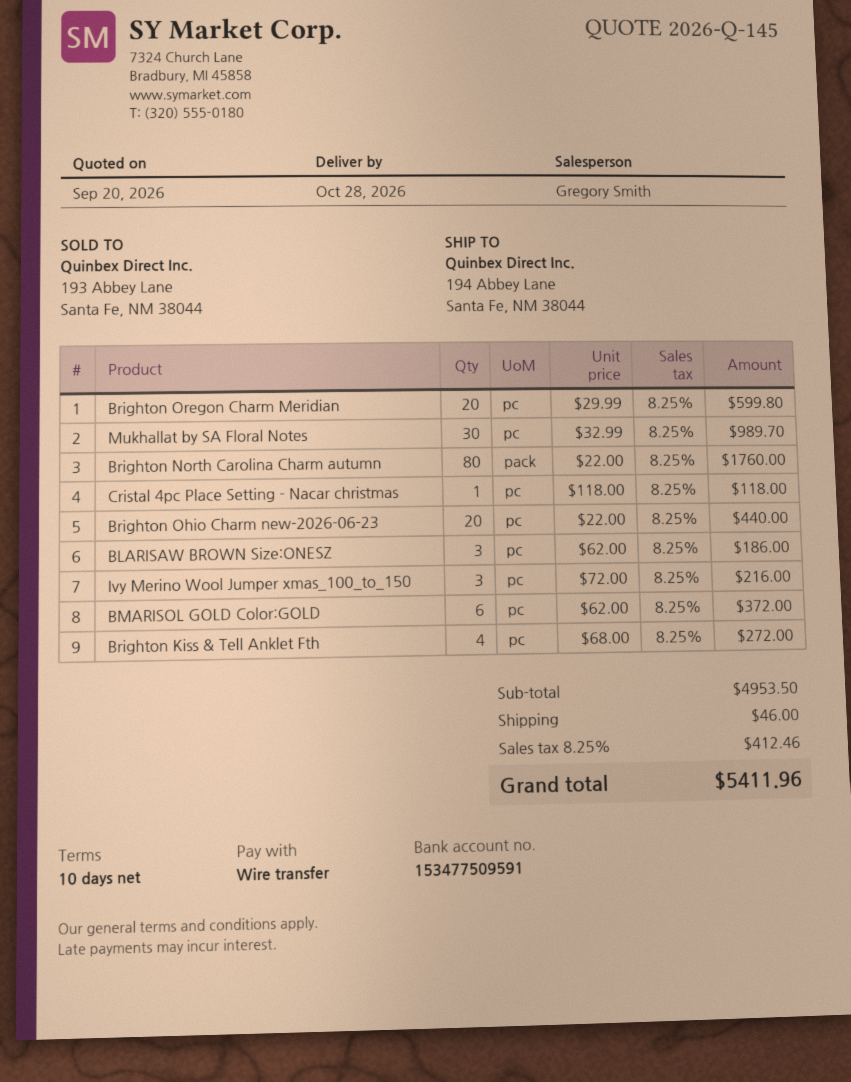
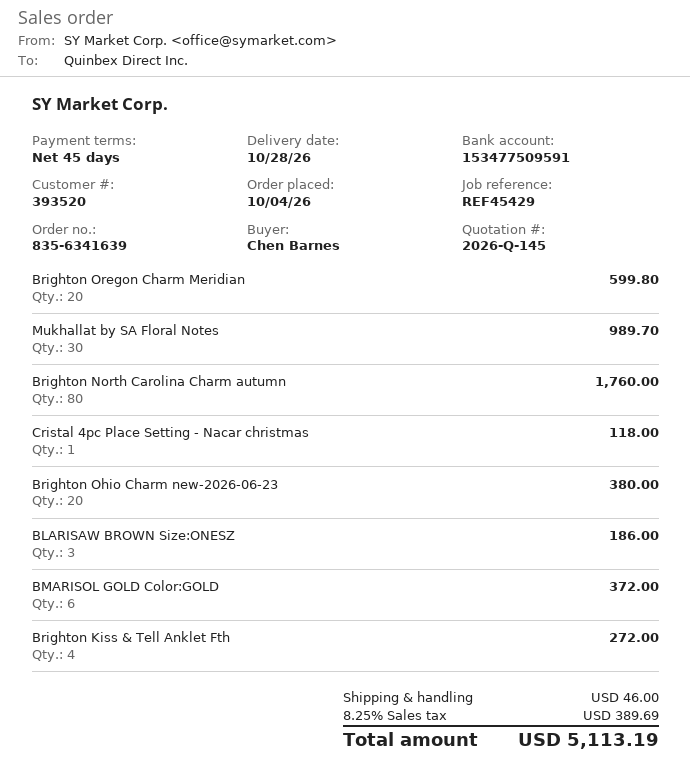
payment terms: 10 days -> 45 days
Brighton Ohio Charm new-2026-06-23: 20 for 440.00 -> 20 for 380.00
Ivy Merino Wool Jumper xmas_100_to_150: 3 for 216.00 -> none
tax: 8.25% = 412.46 -> 8.25% = 389.69
total: 5411.96 -> 5113.19

